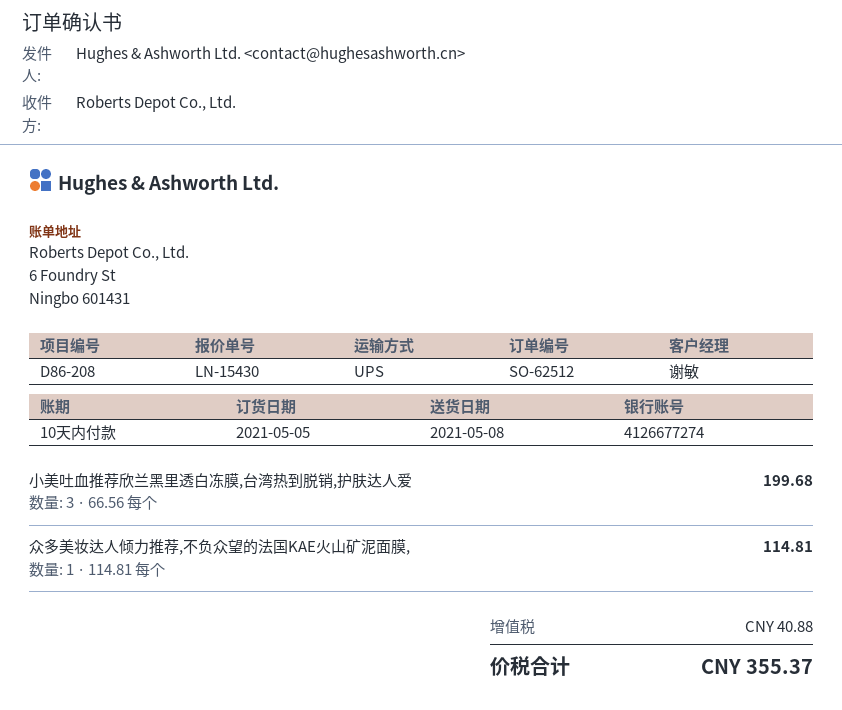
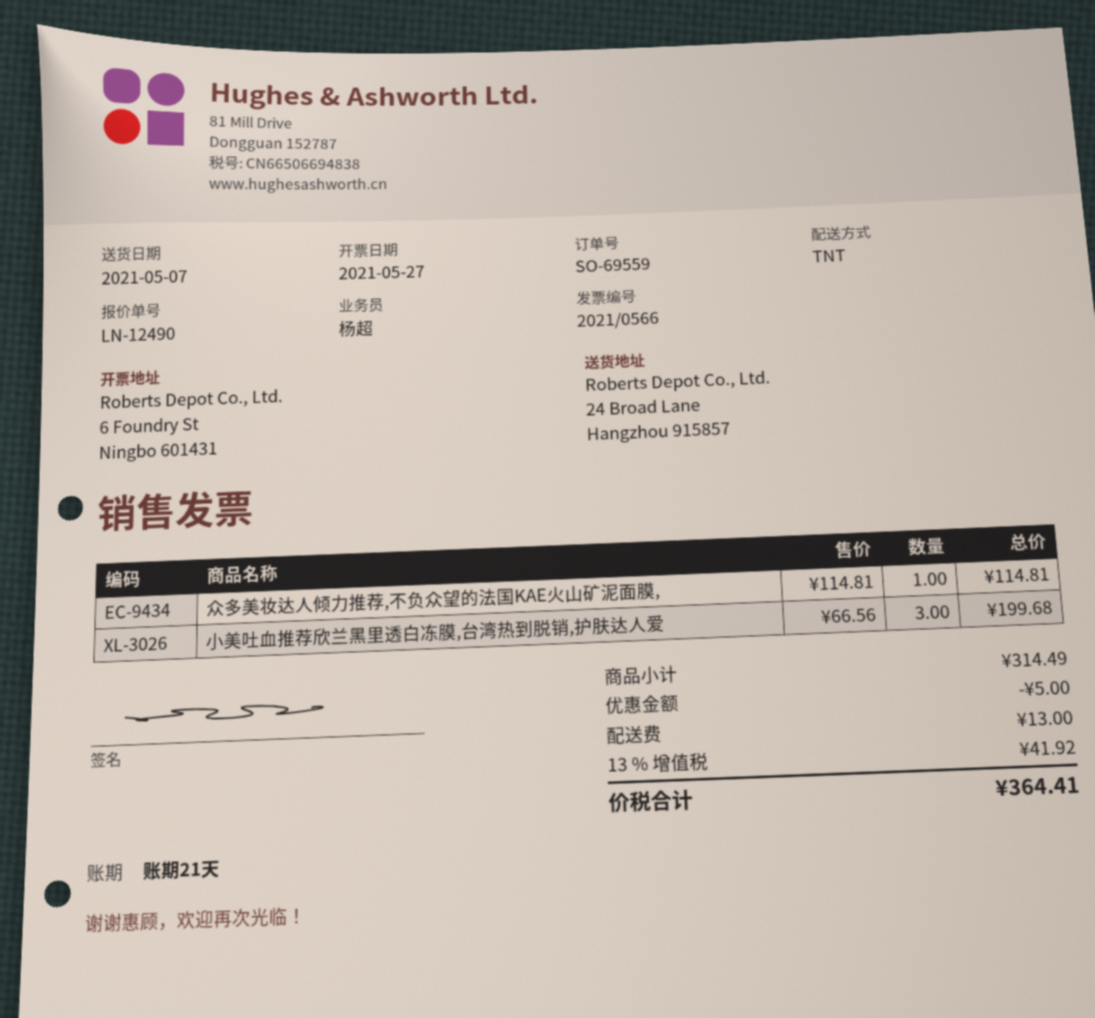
quote number: LN-15430 -> LN-12490
order number: SO-62512 -> SO-69559
delivery date: 2021-05-08 -> 2021-05-07
payment terms: 10 days -> 21 days
sales rep: 谢敏 -> 杨超
shipping method: UPS -> TNT
discount: none -> 5.00
shipping: none -> 13.00
tax: 40.88 -> 41.92
total: 355.37 -> 364.41

